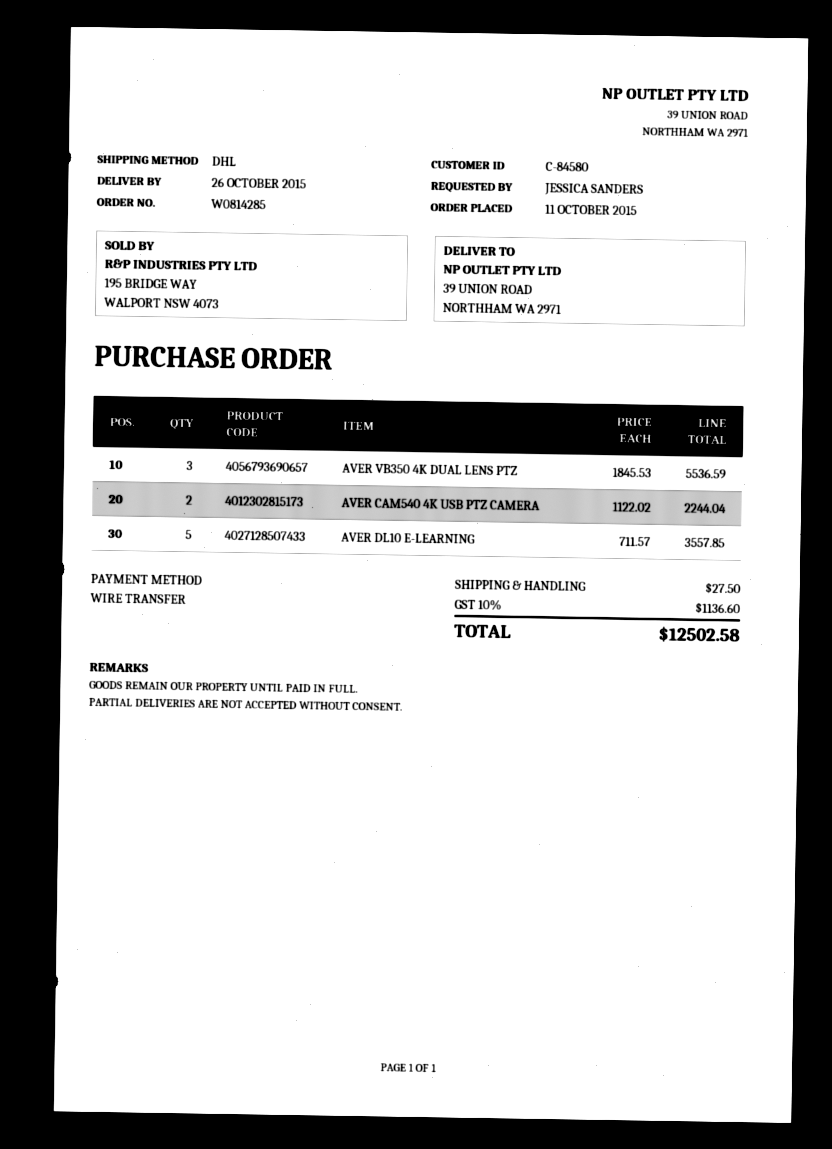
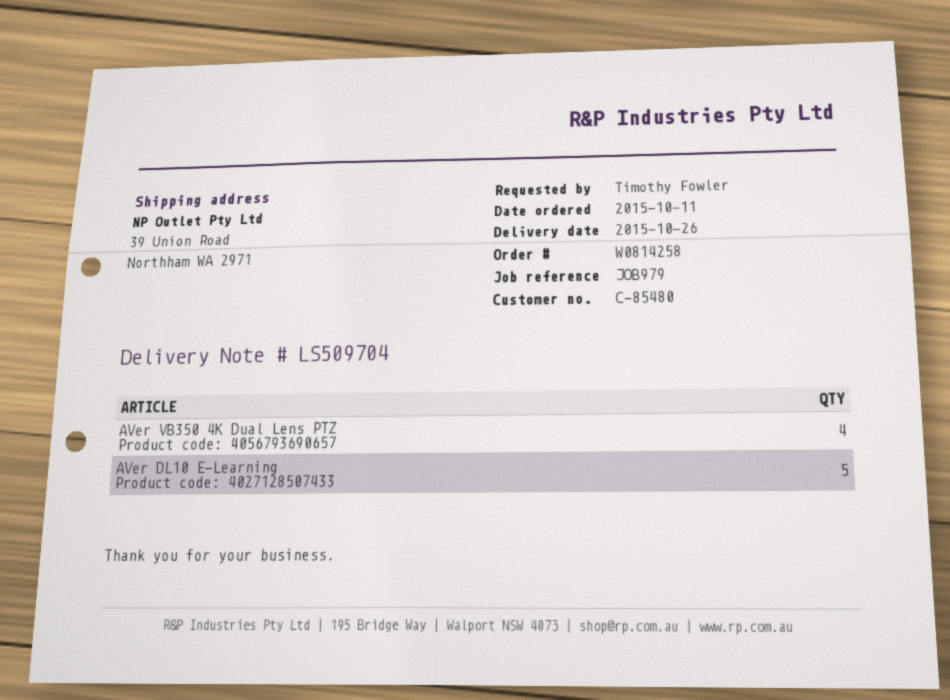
order number: W0814285 -> W0814258
customer number: C-84580 -> C-85480
ordered by: JESSICA SANDERS -> Timothy Fowler
AVER VB350 4K DUAL LENS PTZ: 3 -> 4
AVER CAM540 4K USB PTZ CAMERA: 2 -> none

